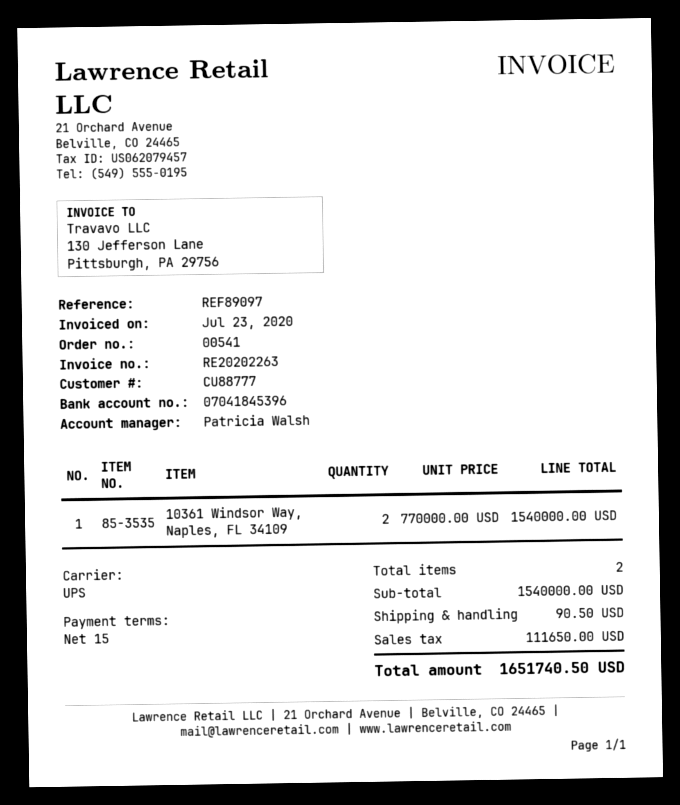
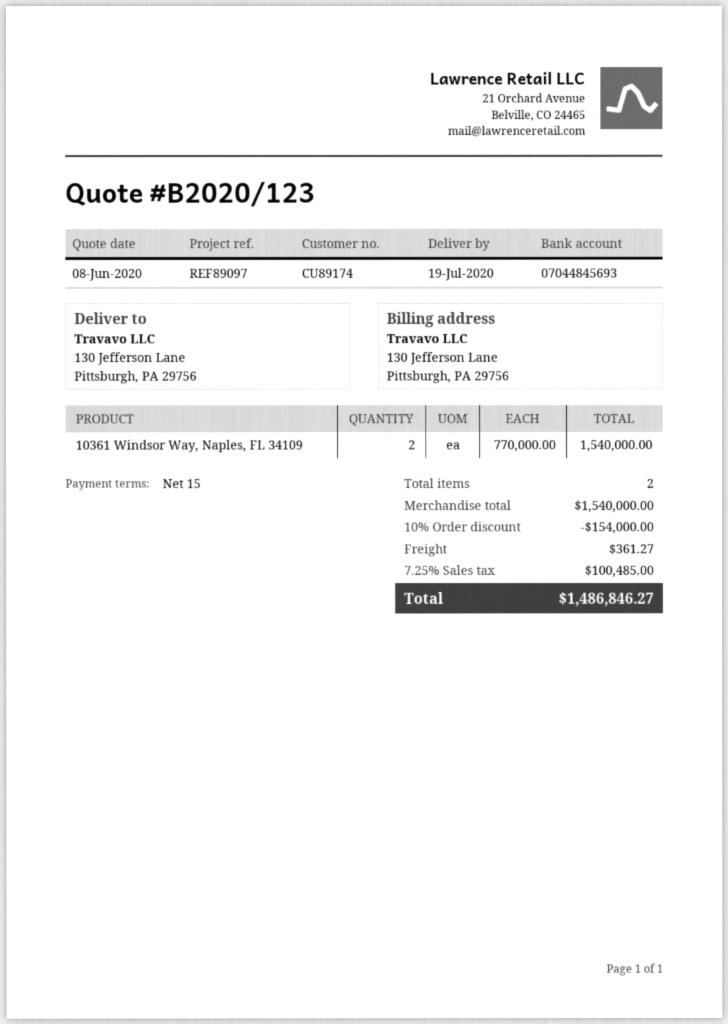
customer number: CU88777 -> CU89174
bank account: 07041845396 -> 07044845693
discount: none -> 10% = 154000.00
shipping: 90.50 -> 361.27
tax: 111650.00 -> 100485.00
total: 1651740.50 -> 1486846.27

